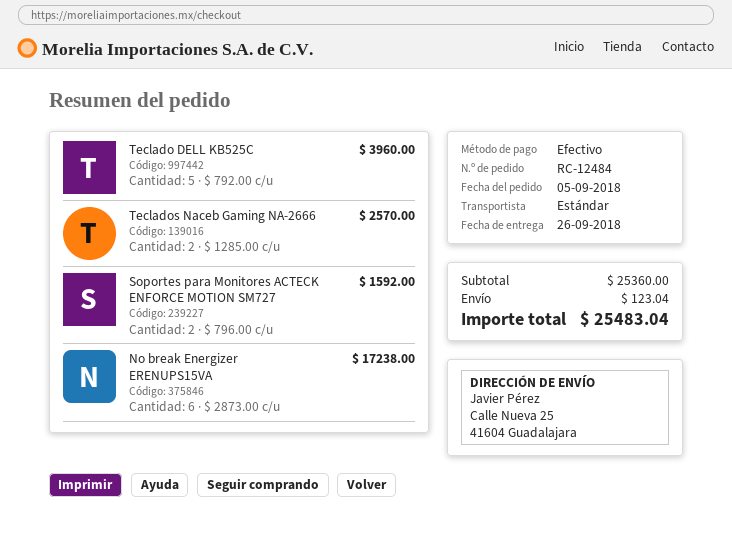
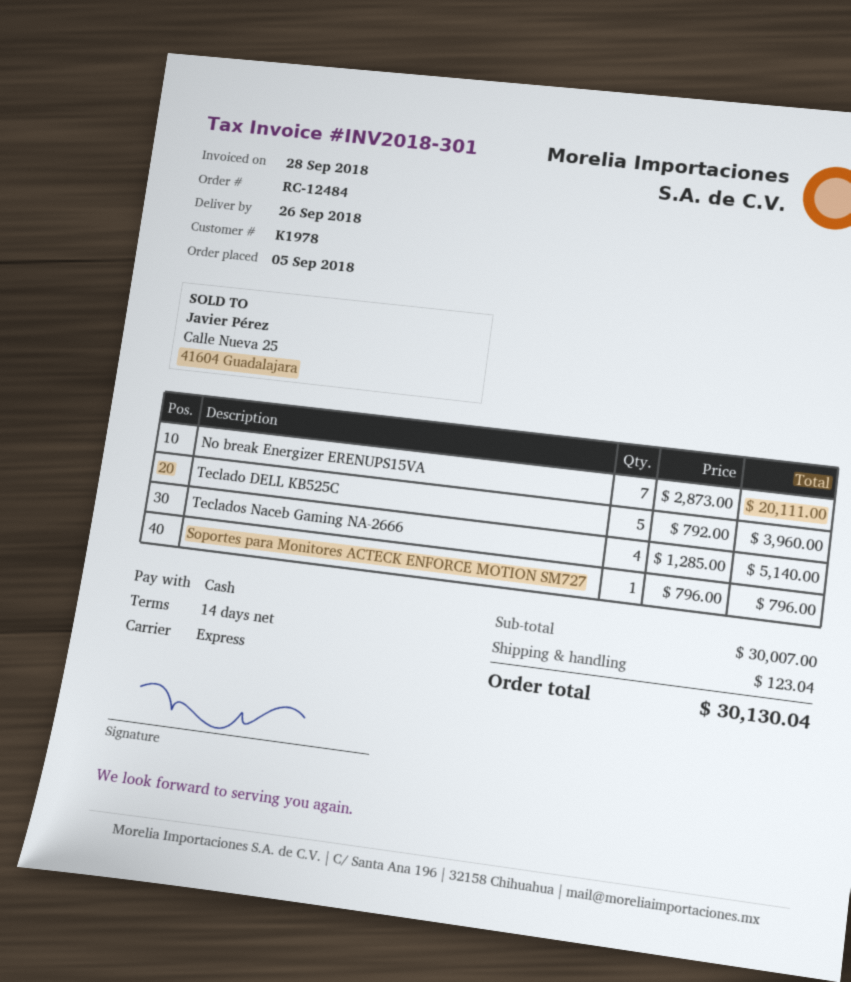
shipping method: standard -> express
Teclados Naceb Gaming NA-2666: 2 x 1285.00 = 2570.00 -> 4 x 1285.00 = 5140.00
Soportes para Monitores ACTECK ENFORCE MOTION SM727: 2 x 796.00 = 1592.00 -> 1 x 796.00 = 796.00
No break Energizer ERENUPS15VA: 6 x 2873.00 = 17238.00 -> 7 x 2873.00 = 20111.00
subtotal: 25360.00 -> 30007.00
total: 25483.04 -> 30130.04

